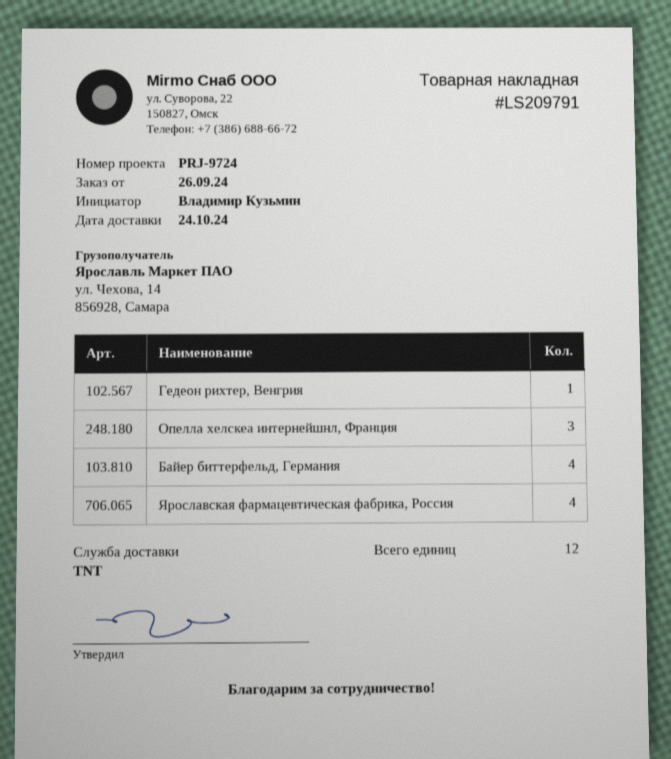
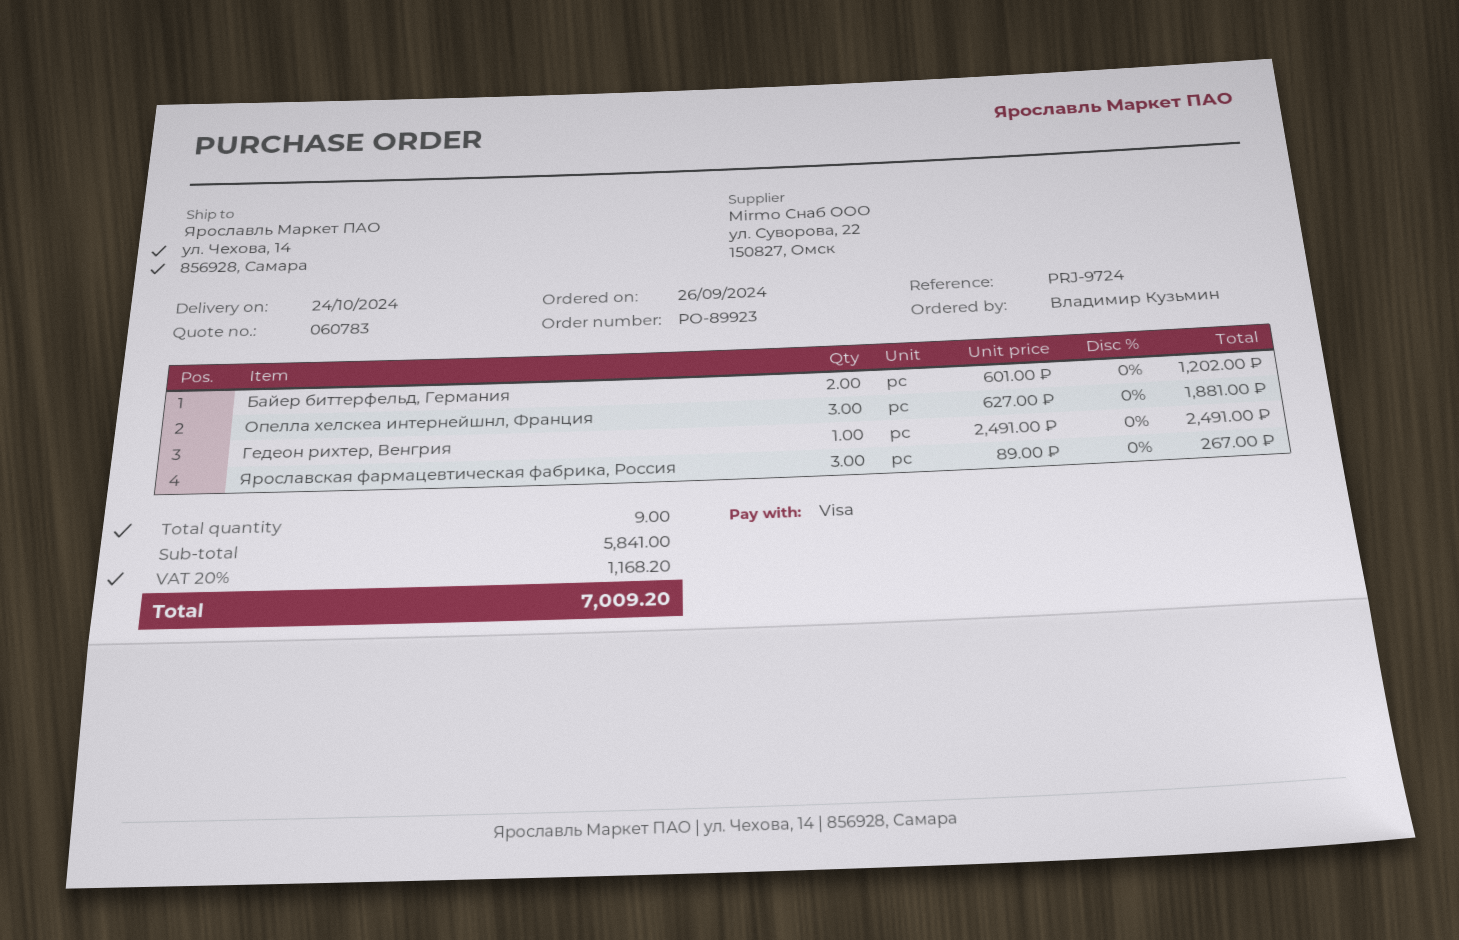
Байер биттерфельд, Германия: 4 -> 2
Ярославская фармацевтическая фабрика, Россия: 4 -> 3
total quantity: 12 -> 9

